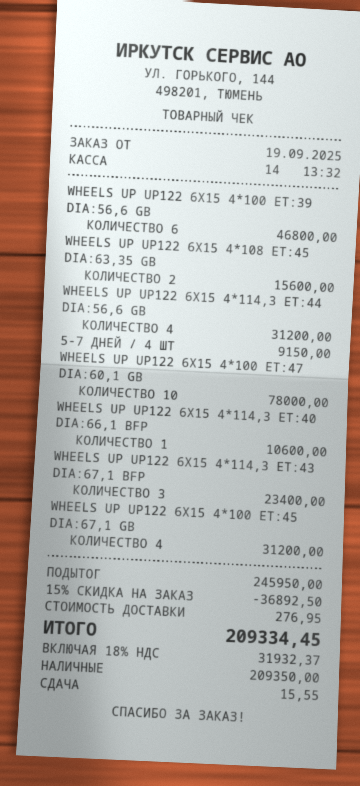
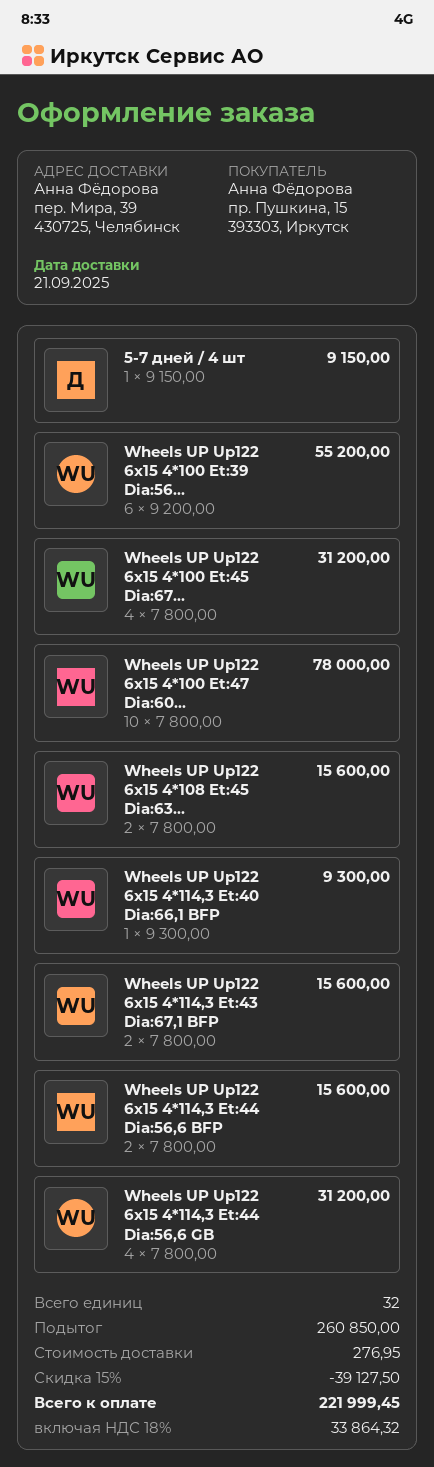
WHEELS UP UP122 6X15 4*100 ET:39 DIA:56,6 GB: 6 for 46800.00 -> 6 for 55200.00
WHEELS UP UP122 6X15 4*114,3 ET:40 DIA:66,1 BFP: 1 for 10600.00 -> 1 for 9300.00
WHEELS UP UP122 6X15 4*114,3 ET:43 DIA:67,1 BFP: 3 for 23400.00 -> 2 for 15600.00
Wheels UP Up122 6x15 4*114,3 Et:44 Dia:56,6 BFP: none -> 2 for 15600.00
subtotal: 245950.00 -> 260850.00
discount: 15% = 36892.50 -> 15% = 39127.50
tax: 18% = 31932.37 -> 18% = 33864.32
total: 209334.45 -> 221999.45

